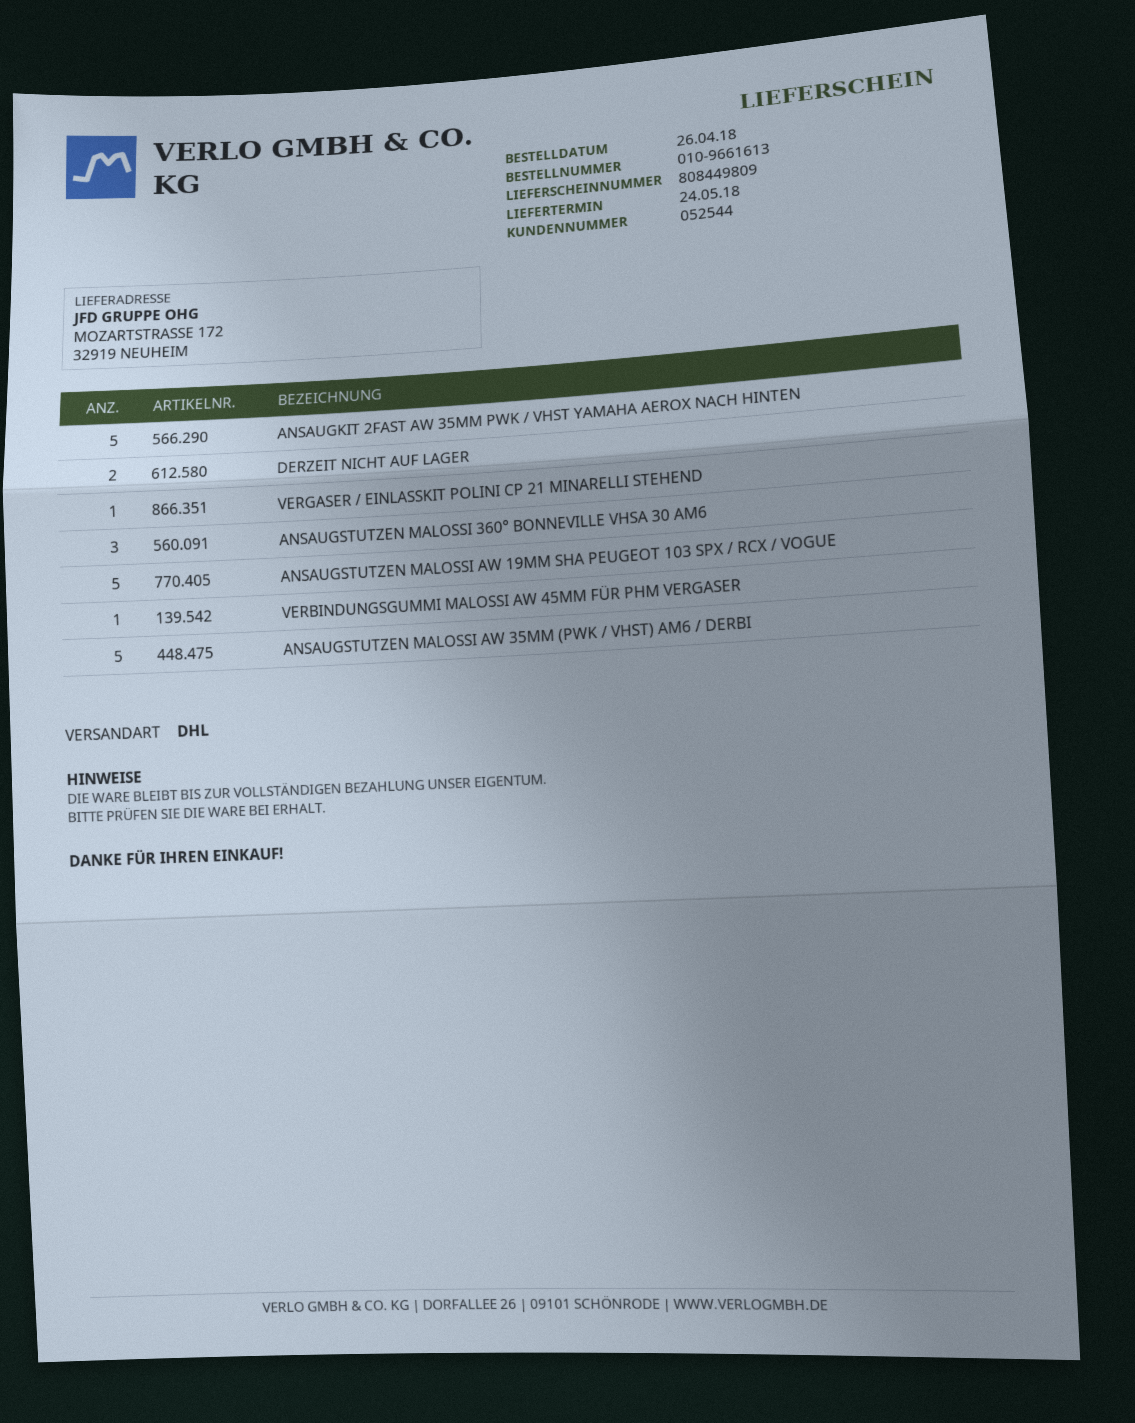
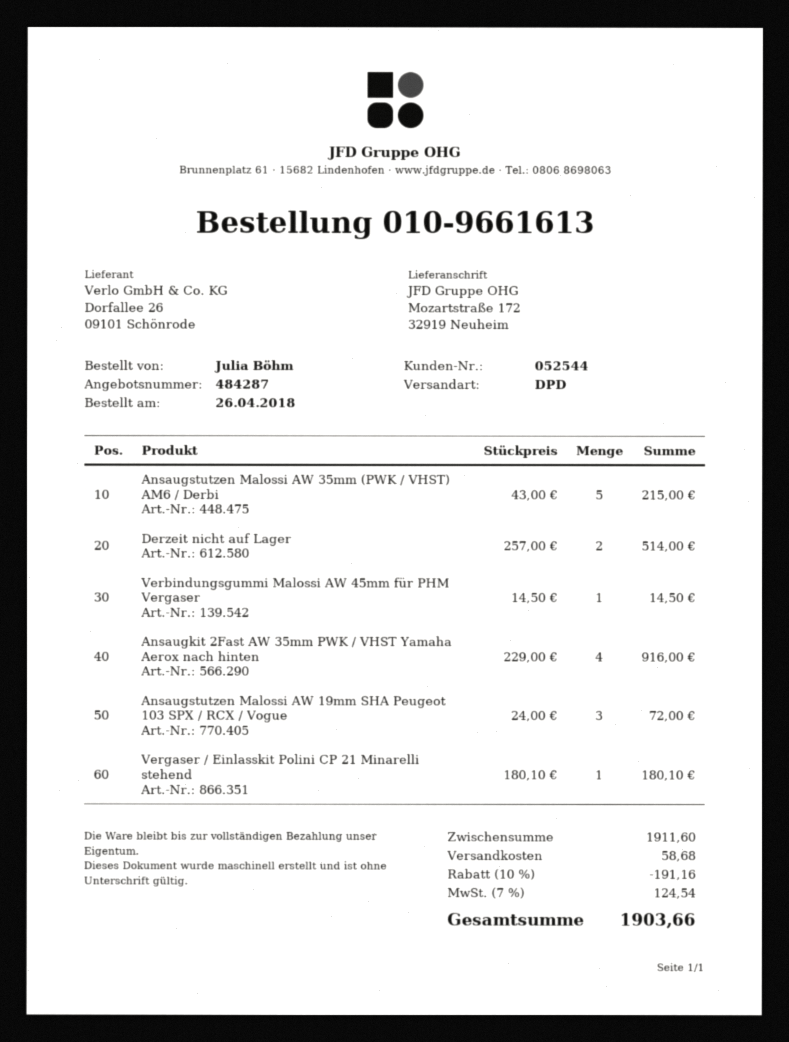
shipping method: DHL -> DPD
ANSAUGKIT 2FAST AW 35MM PWK / VHST YAMAHA AEROX NACH HINTEN: 5 -> 4
ANSAUGSTUTZEN MALOSSI 360° BONNEVILLE VHSA 30 AM6: 3 -> none
ANSAUGSTUTZEN MALOSSI AW 19MM SHA PEUGEOT 103 SPX / RCX / VOGUE: 5 -> 3

